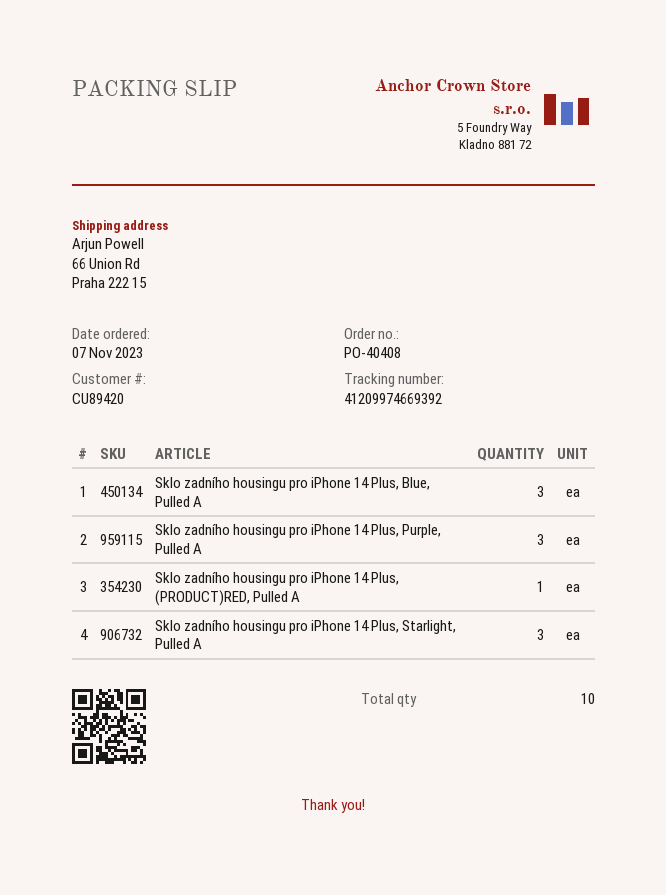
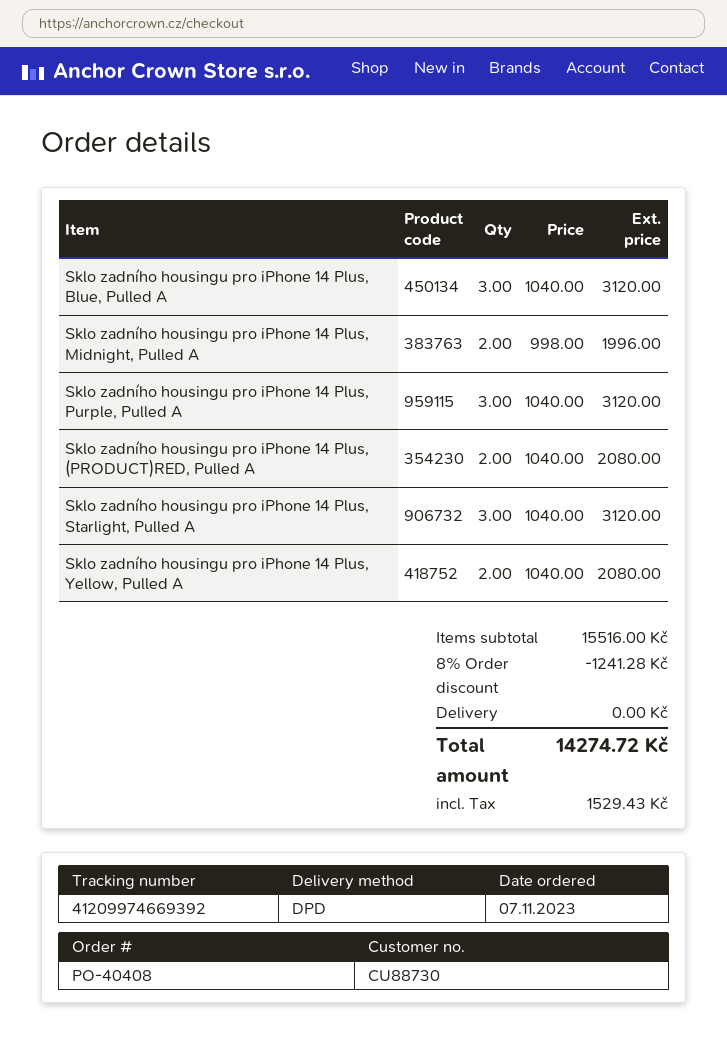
customer number: CU89420 -> CU88730
Sklo zadního housingu pro iPhone 14 Plus, (PRODUCT)RED, Pulled A: 1 -> 2
Sklo zadního housingu pro iPhone 14 Plus, Midnight, Pulled A: none -> 2
Sklo zadního housingu pro iPhone 14 Plus, Yellow, Pulled A: none -> 2

